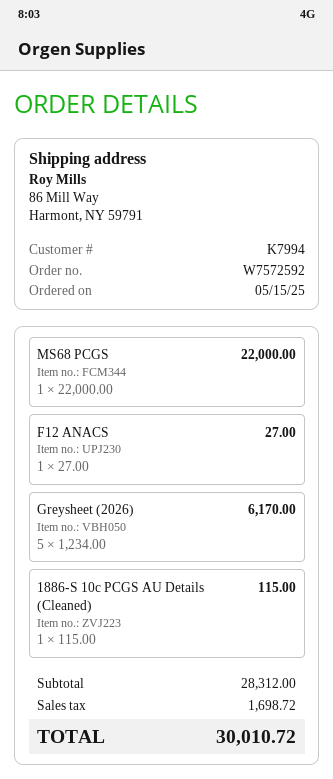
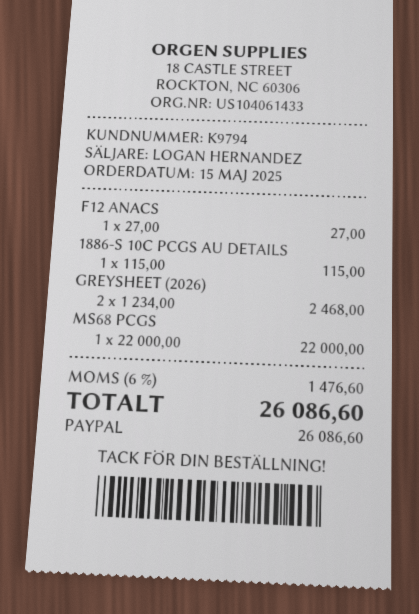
customer number: K7994 -> K9794
Greysheet (2026): 5 x 1234.00 = 6170.00 -> 2 x 1234.00 = 2468.00
tax: 1698.72 -> 1476.60
total: 30010.72 -> 26086.60

